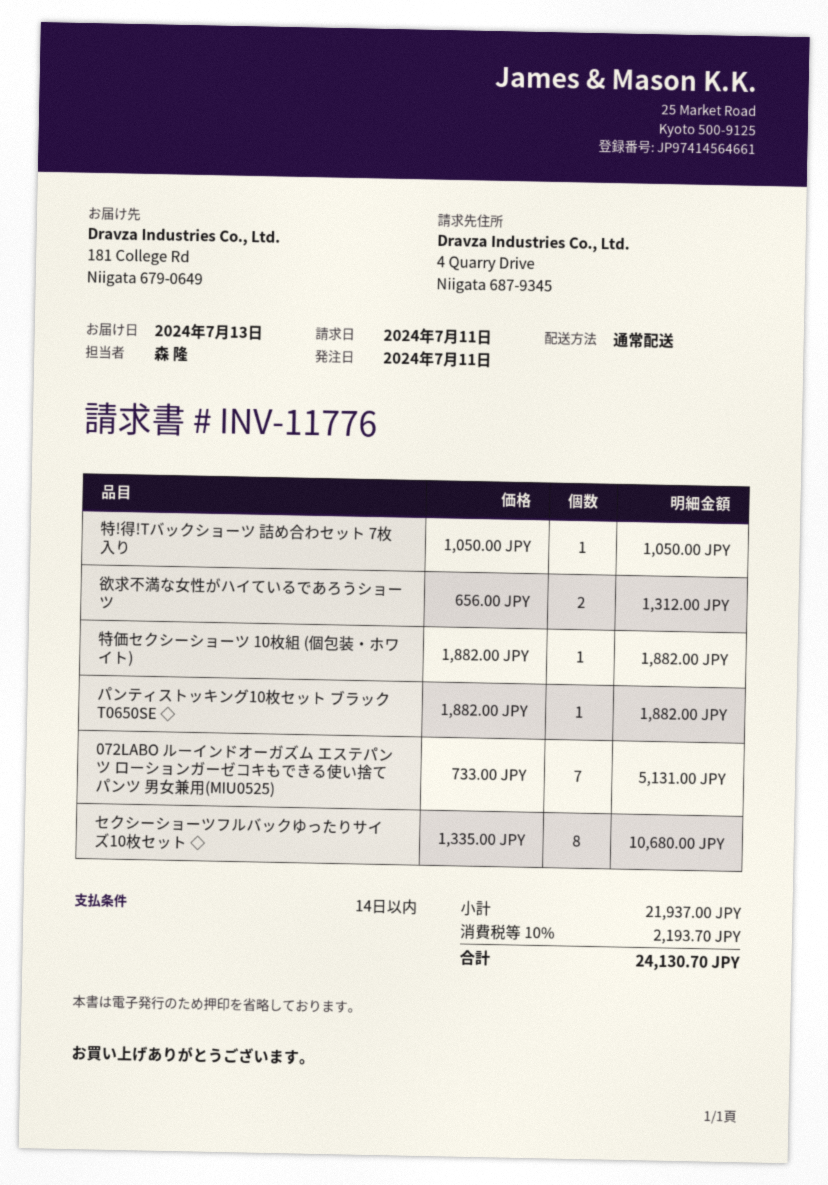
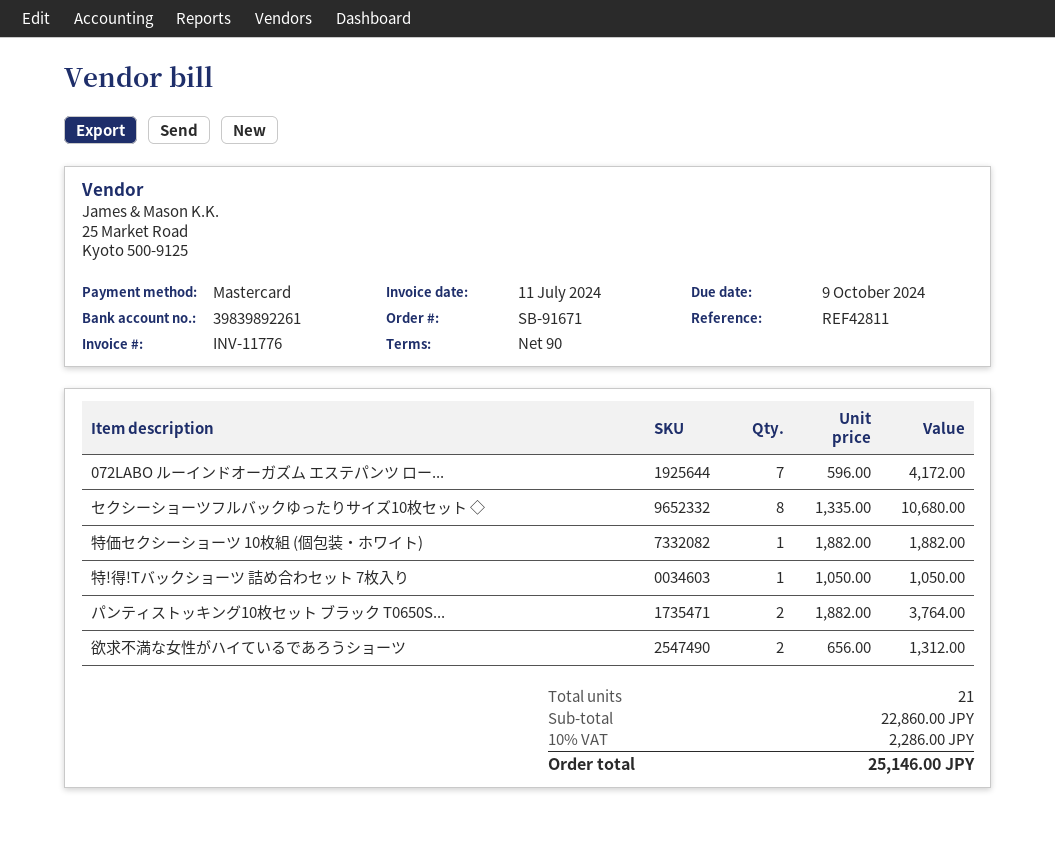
payment terms: 14 days -> 90 days
パンティストッキング10枚セット ブラック T0650SE ◇: 1 x 1882.00 = 1882.00 -> 2 x 1882.00 = 3764.00
072LABO ルーインドオーガズム エステパンツ ローションガーゼコキもできる使い捨てパンツ 男女兼用(MIU0525): 7 x 733.00 = 5131.00 -> 7 x 596.00 = 4172.00
subtotal: 21937.00 -> 22860.00
tax: 10% = 2193.70 -> 10% = 2286.00
total: 24130.70 -> 25146.00

